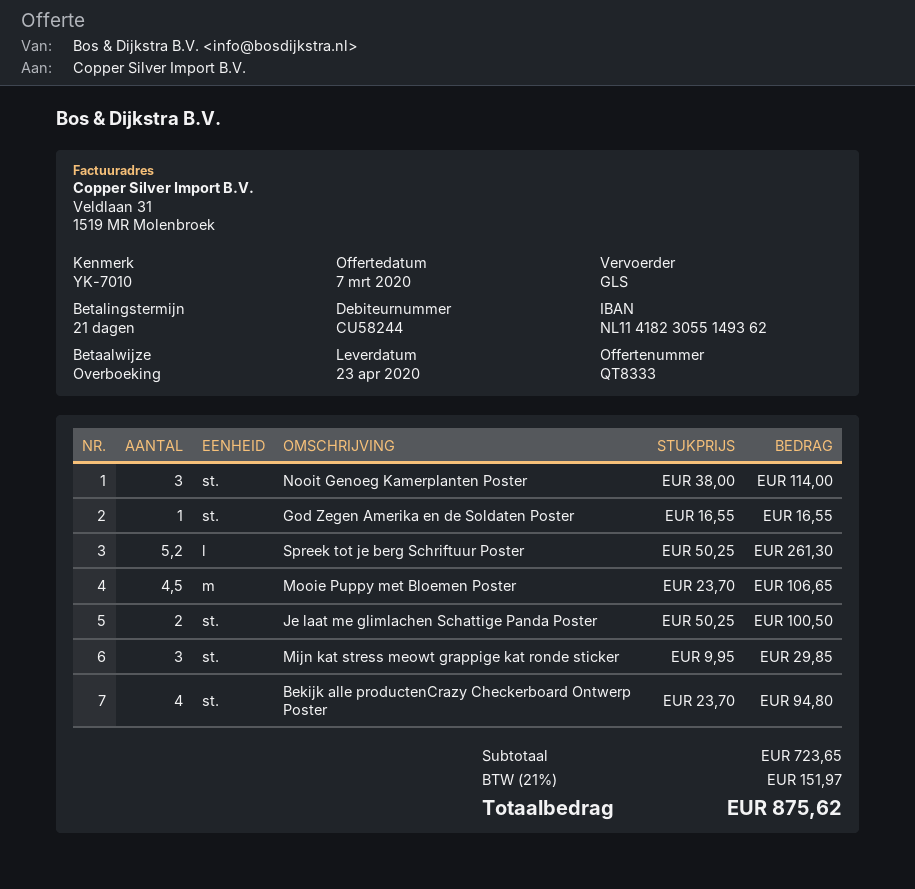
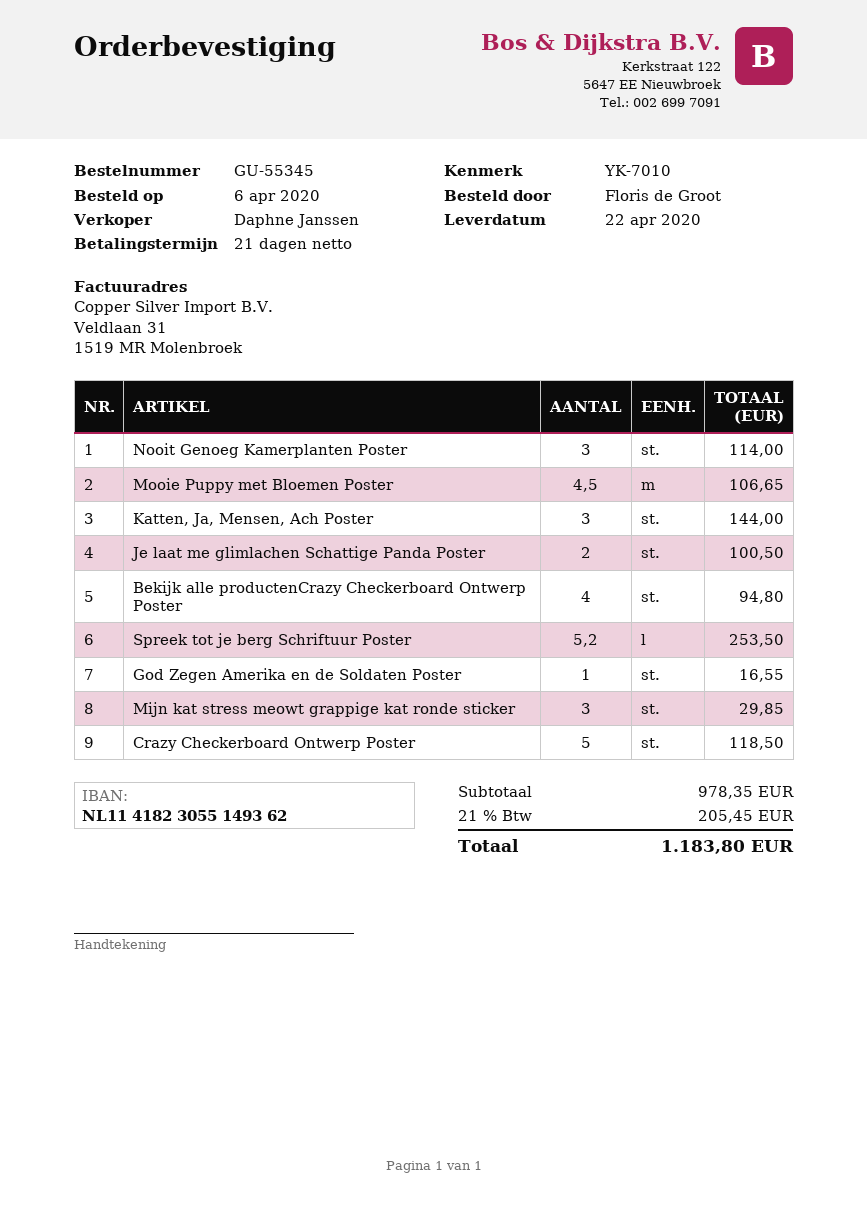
delivery date: 2020-04-23 -> 2020-04-22
Spreek tot je berg Schriftuur Poster: 5.2 for 261.30 -> 5.2 for 253.50
Katten, Ja, Mensen, Ach Poster: none -> 3 for 144.00
Crazy Checkerboard Ontwerp Poster: none -> 5 for 118.50
subtotal: 723.65 -> 978.35
tax: 21% = 151.97 -> 21% = 205.45
total: 875.62 -> 1183.80

